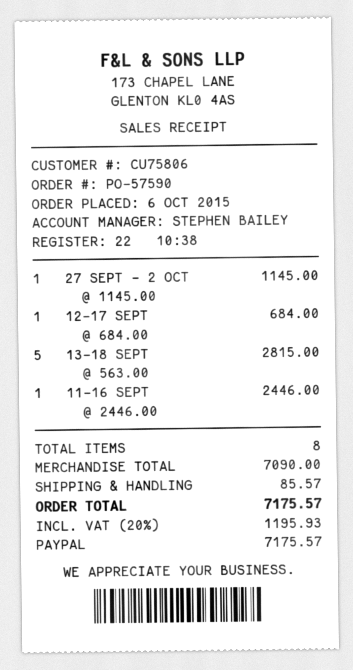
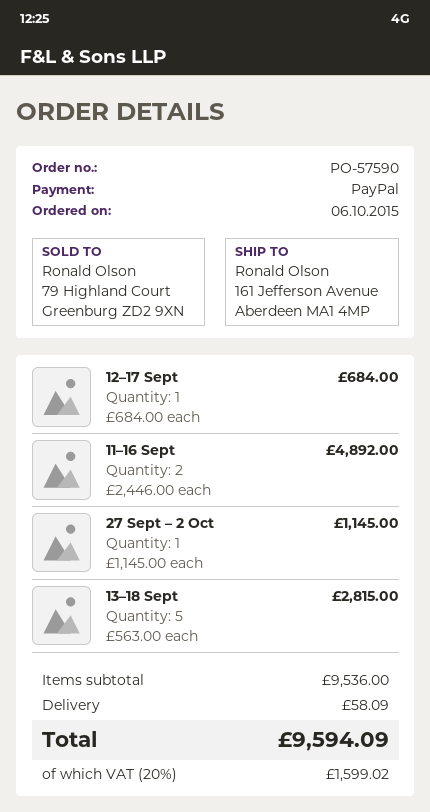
11–16 SEPT: 1 x 2446.00 = 2446.00 -> 2 x 2446.00 = 4892.00
subtotal: 7090.00 -> 9536.00
shipping: 85.57 -> 58.09
tax: 20% = 1195.93 -> 20% = 1599.02
total: 7175.57 -> 9594.09

